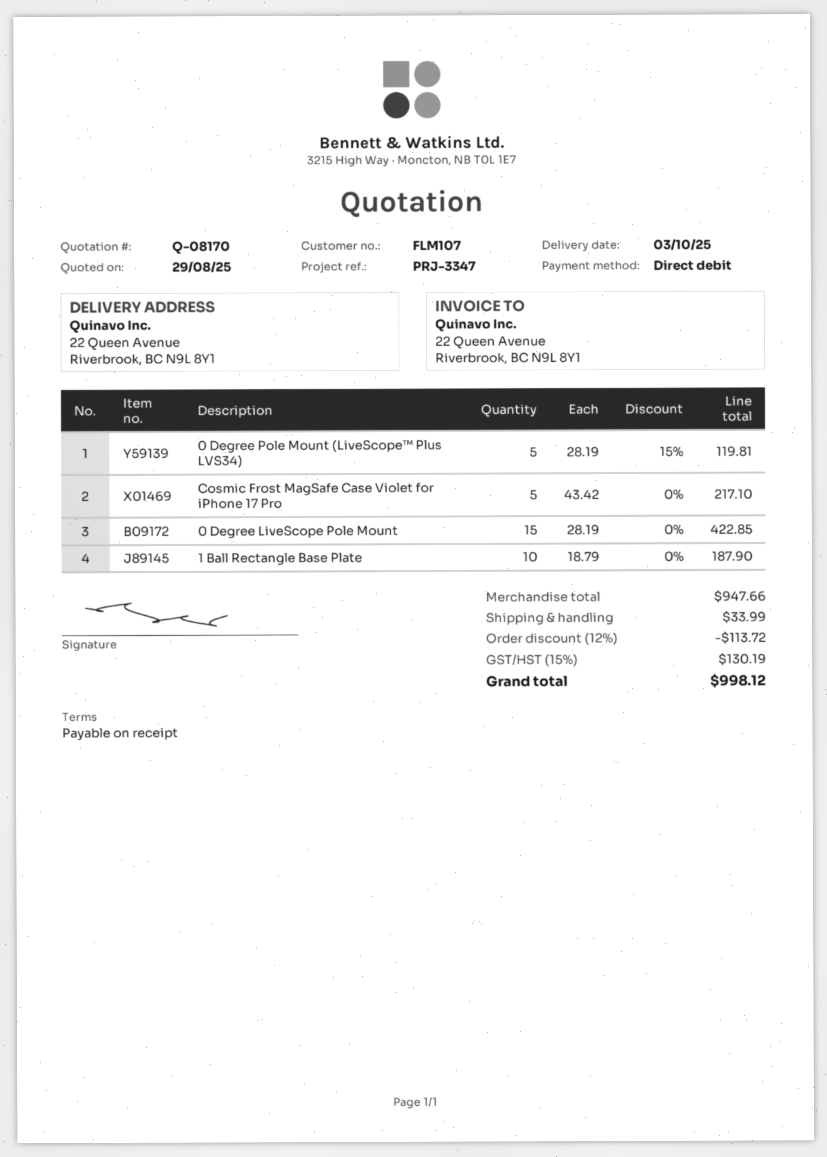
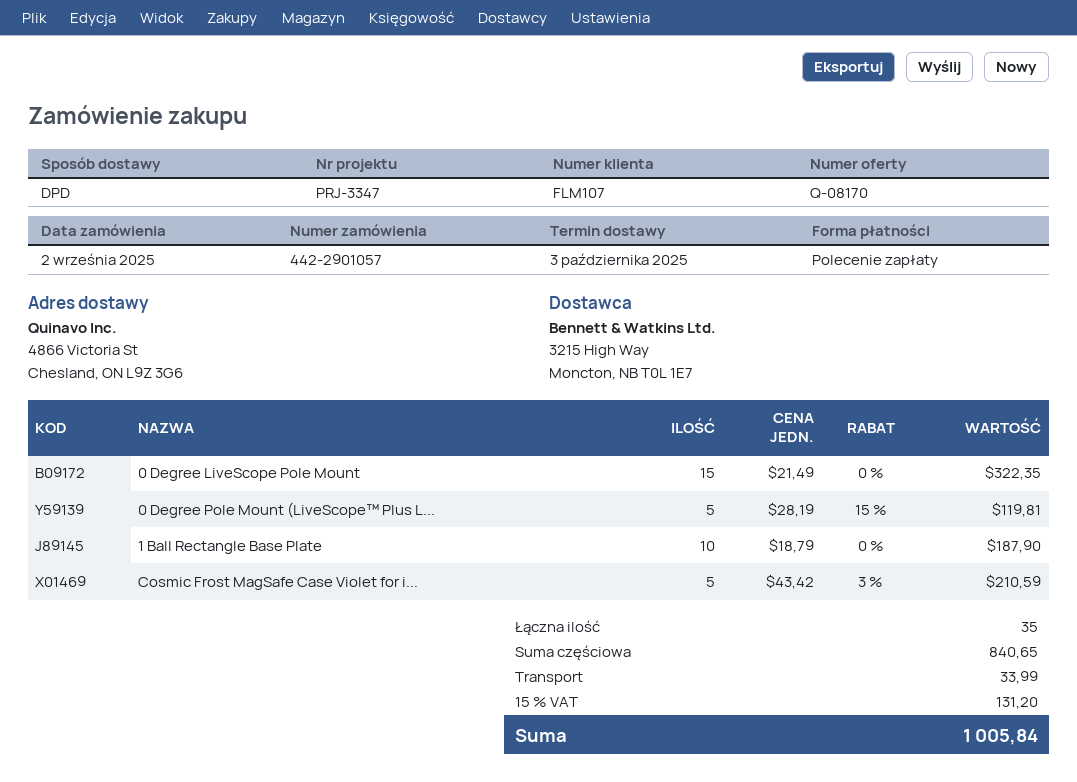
ship to: 22 Queen Avenue, Riverbrook, BC N9L 8Y1 -> 4866 Victoria St, Chesland, ON L9Z 3G6
Cosmic Frost MagSafe Case Violet for iPhone 17 Pro: 5 x 43.42 = 217.10 -> 5 x 43.42 - 3% = 210.59
0 Degree LiveScope Pole Mount: 15 x 28.19 = 422.85 -> 15 x 21.49 = 322.35
subtotal: 947.66 -> 840.65
discount: 12% = 113.72 -> none
tax: 15% = 130.19 -> 15% = 131.20
total: 998.12 -> 1005.84

